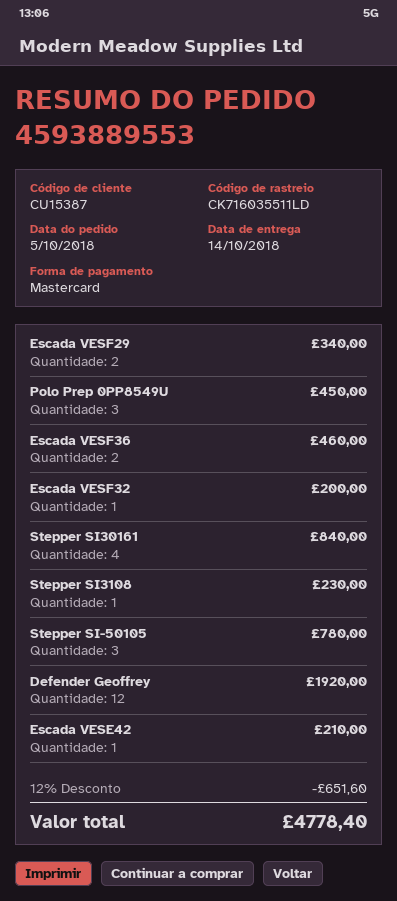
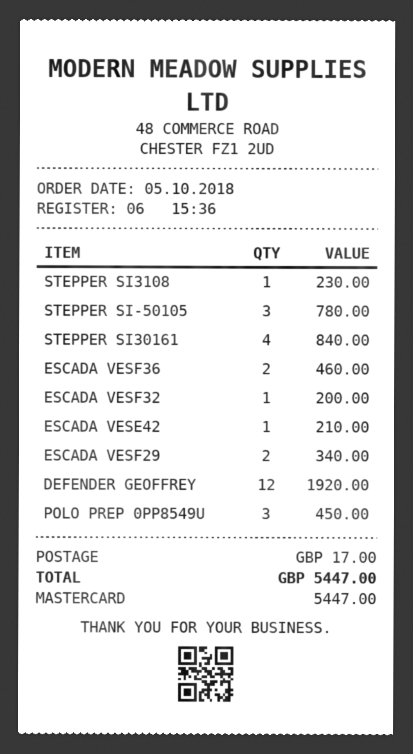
discount: 12% = 651.60 -> none
shipping: none -> 17.00
total: 4778.40 -> 5447.00

